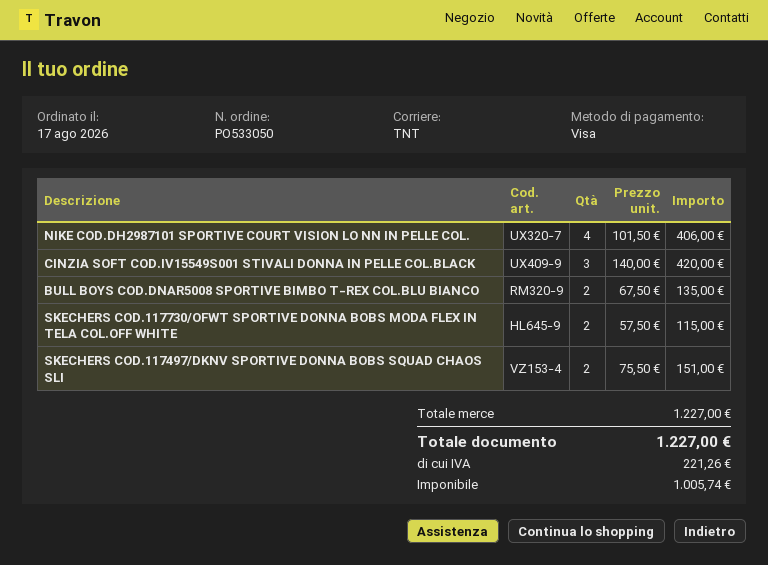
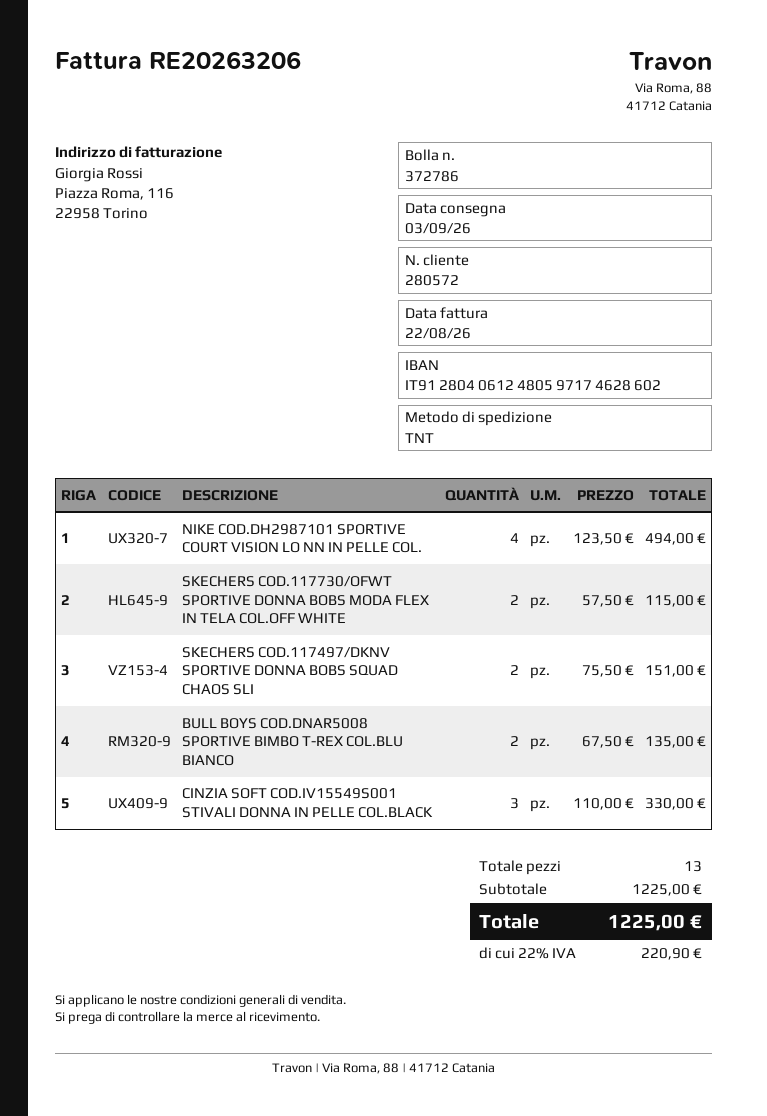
NIKE COD.DH2987101 SPORTIVE COURT VISION LO NN IN PELLE COL.: 4 x 101.50 = 406.00 -> 4 x 123.50 = 494.00
CINZIA SOFT COD.IV15549S001 STIVALI DONNA IN PELLE COL.BLACK: 3 x 140.00 = 420.00 -> 3 x 110.00 = 330.00
subtotal: 1227.00 -> 1225.00
tax: 221.26 -> 220.90
total: 1227.00 -> 1225.00

